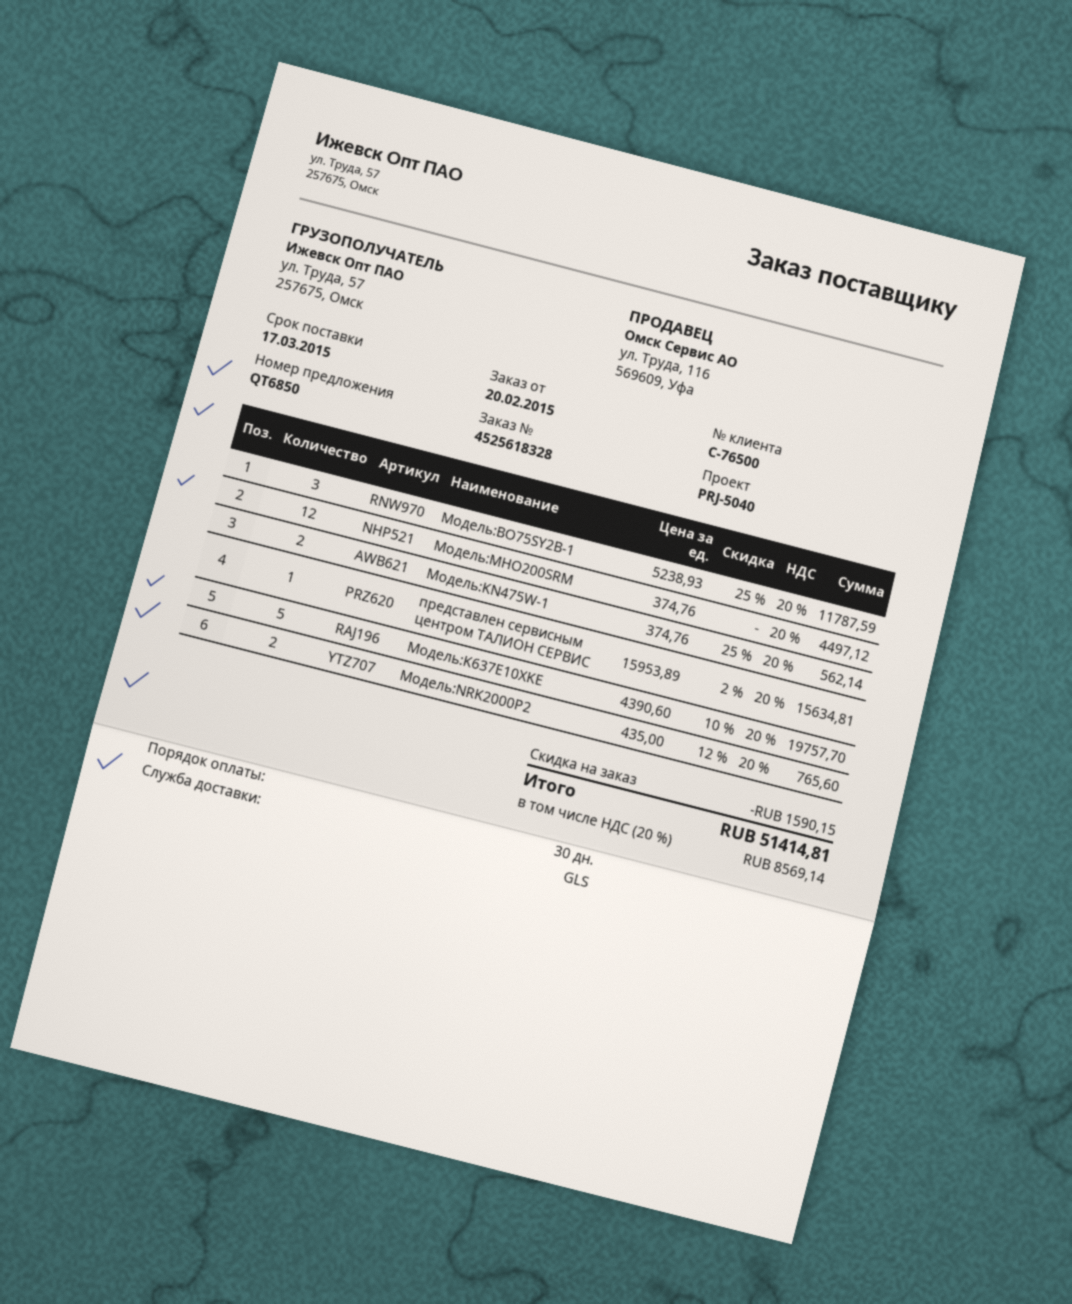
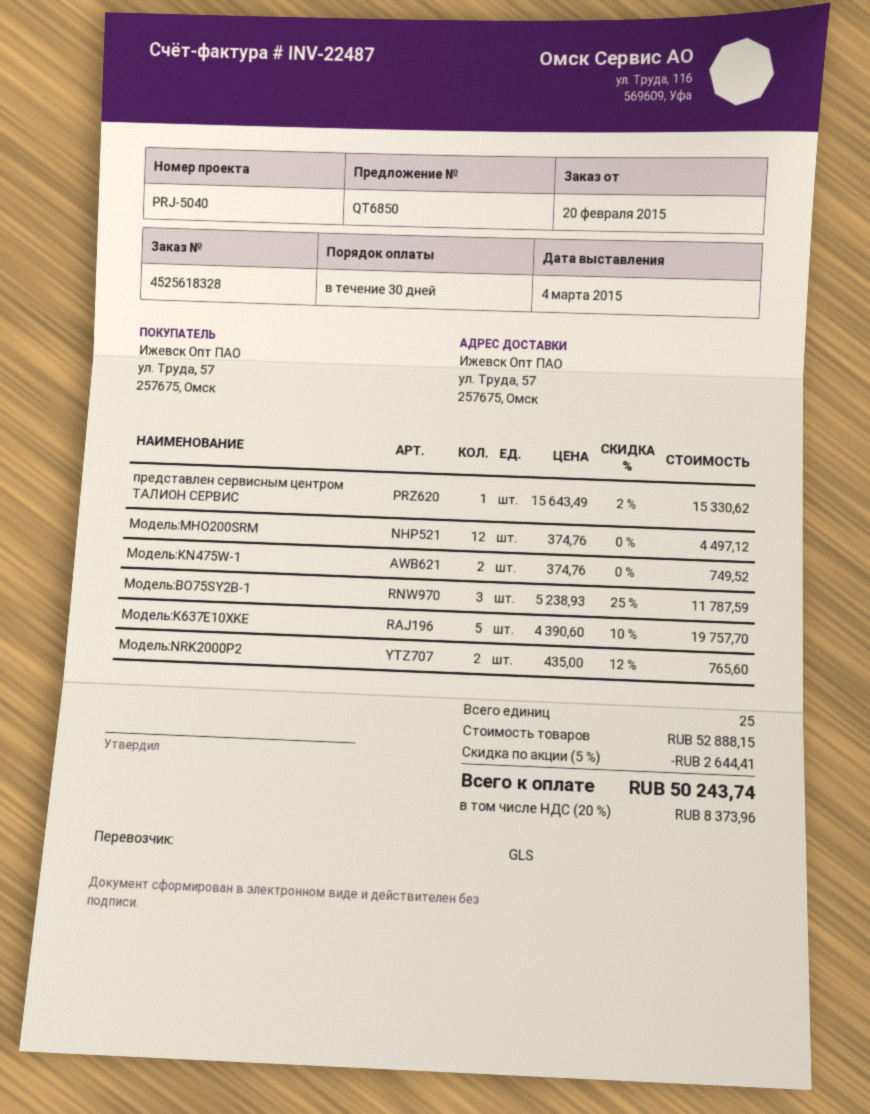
Модель:KN475W-1: 2 x 374.76 - 25% = 562.14 -> 2 x 374.76 = 749.52
представлен сервисным центром ТАЛИОН СЕРВИС: 1 x 15953.89 - 2% = 15634.81 -> 1 x 15643.49 - 2% = 15330.62
discount: 1590.15 -> 2644.41
tax: 20% = 8569.14 -> 20% = 8373.96
total: 51414.81 -> 50243.74

